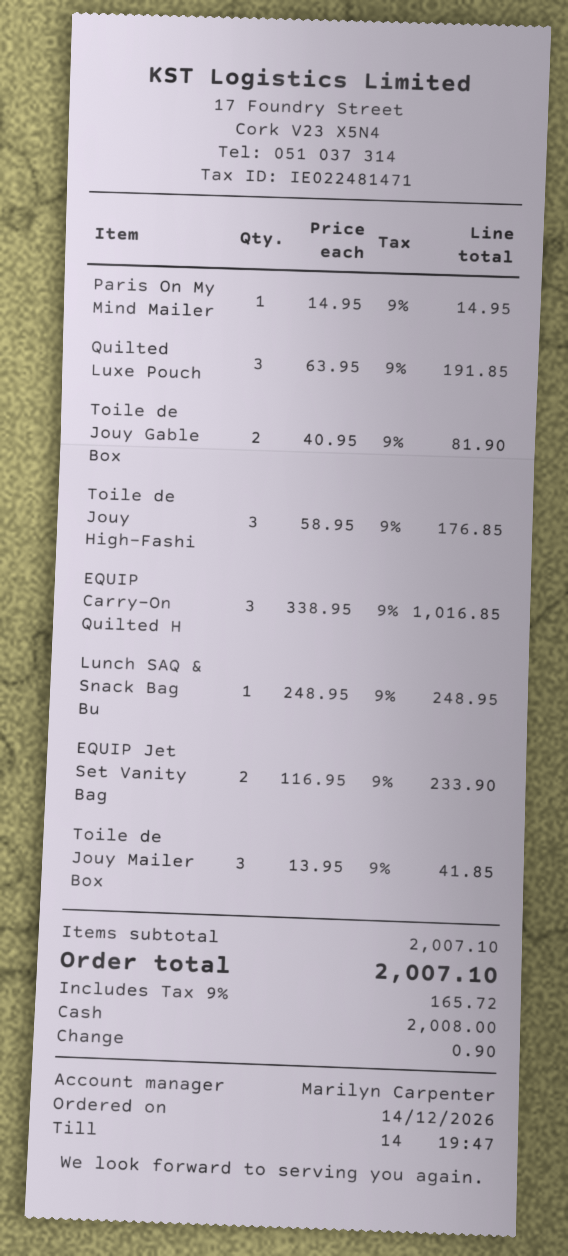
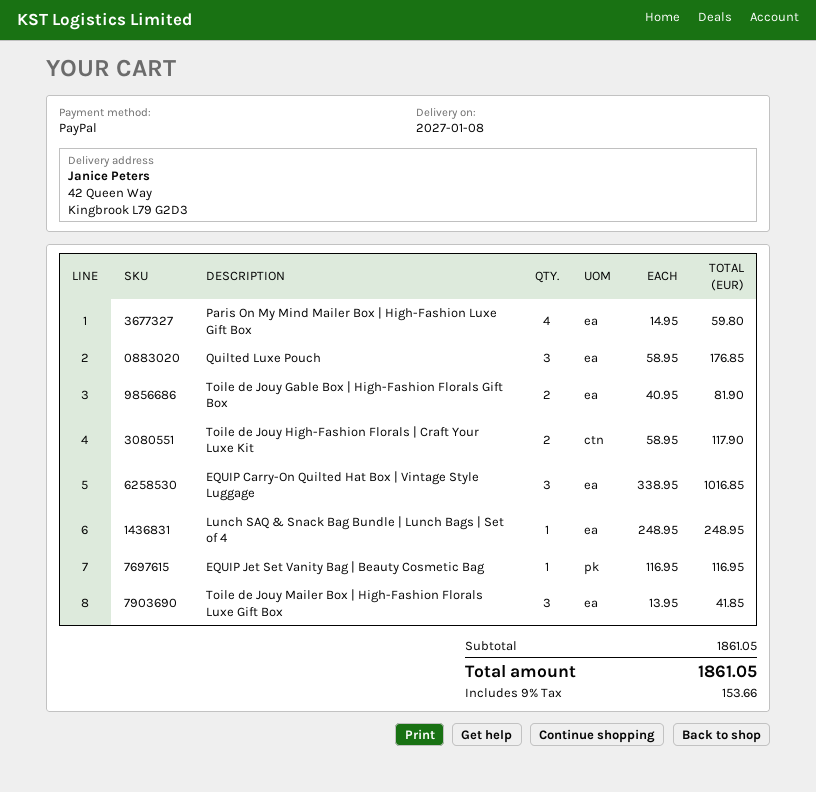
payment method: cash -> PayPal
Paris On My Mind Mailer: 1 x 14.95 = 14.95 -> 4 x 14.95 = 59.80
Quilted Luxe Pouch: 3 x 63.95 = 191.85 -> 3 x 58.95 = 176.85
Toile de Jouy High-Fashi: 3 x 58.95 = 176.85 -> 2 x 58.95 = 117.90
EQUIP Jet Set Vanity Bag: 2 x 116.95 = 233.90 -> 1 x 116.95 = 116.95
subtotal: 2007.10 -> 1861.05
tax: 9% = 165.72 -> 9% = 153.66
total: 2007.10 -> 1861.05

